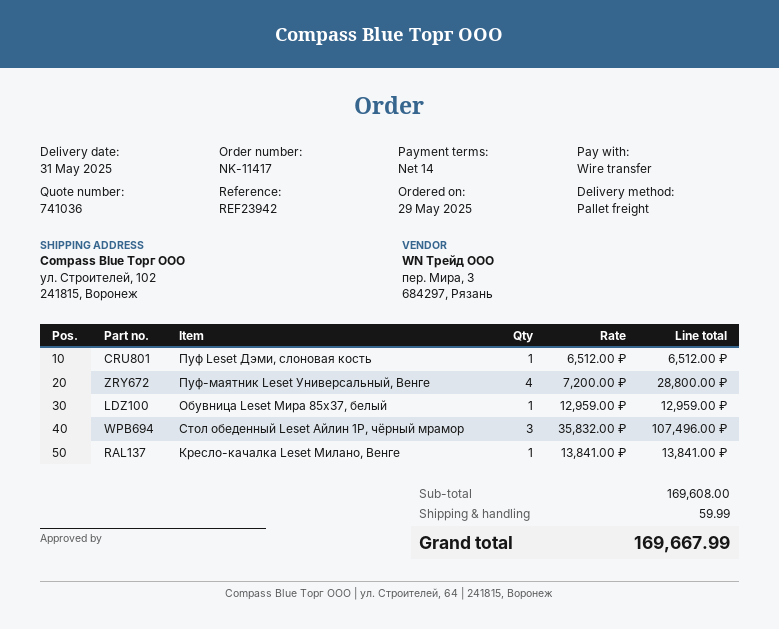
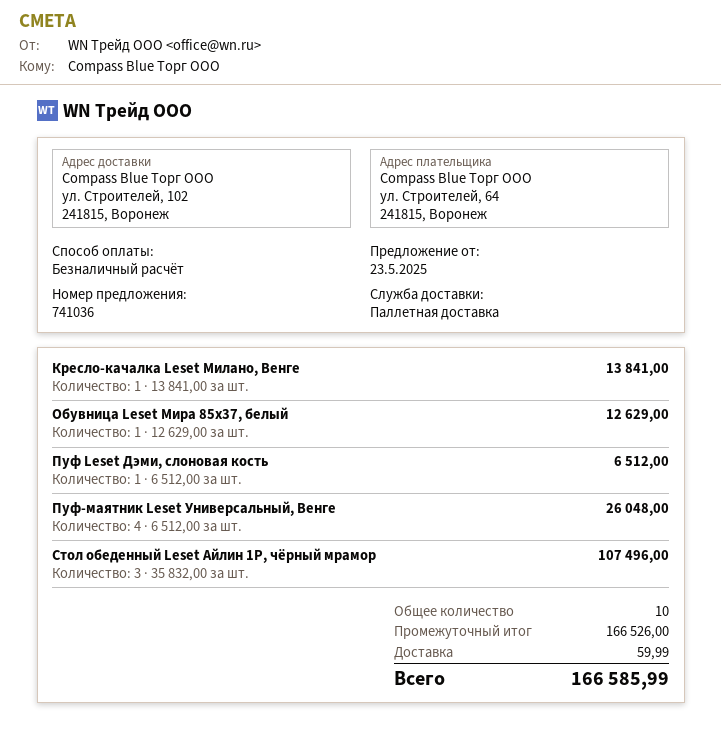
Пуф-маятник Leset Универсальный, Венге: 4 x 7200.00 = 28800.00 -> 4 x 6512.00 = 26048.00
Обувница Leset Мира 85х37, белый: 1 x 12959.00 = 12959.00 -> 1 x 12629.00 = 12629.00
subtotal: 169608.00 -> 166526.00
total: 169667.99 -> 166585.99

